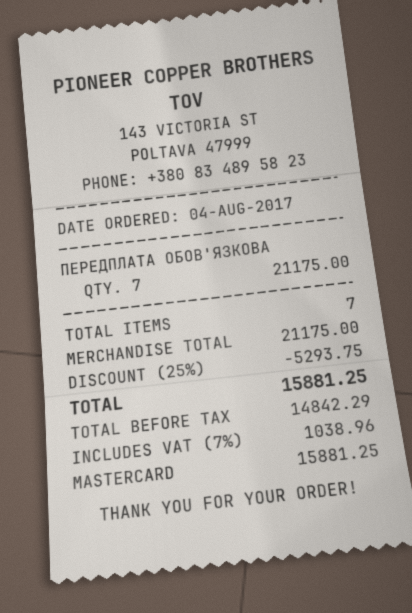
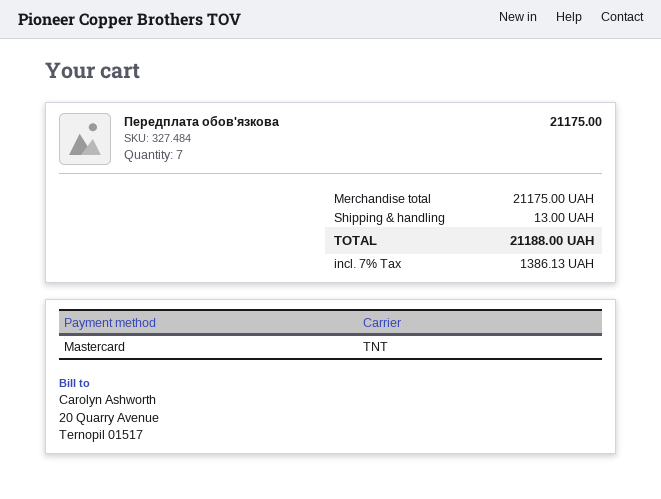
discount: 25% = 5293.75 -> none
shipping: none -> 13.00
tax: 7% = 1038.96 -> 7% = 1386.13
total: 15881.25 -> 21188.00

